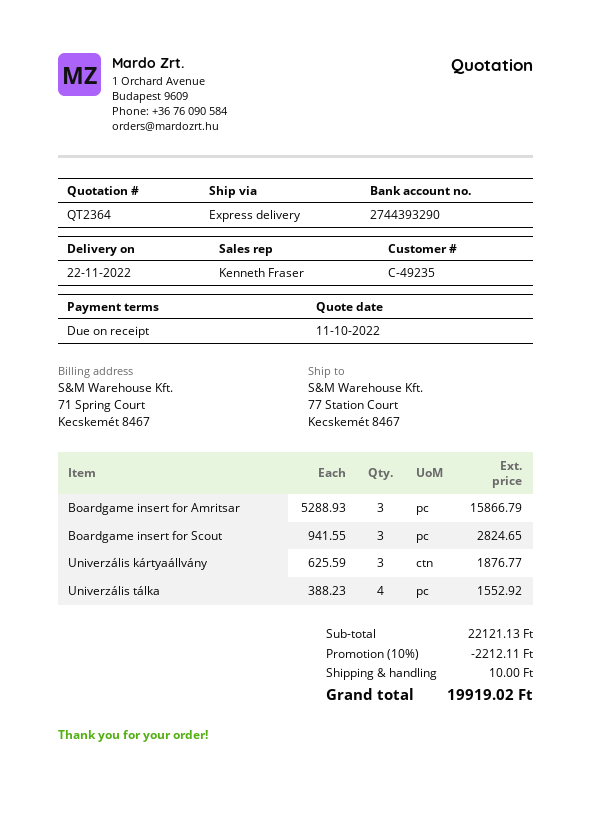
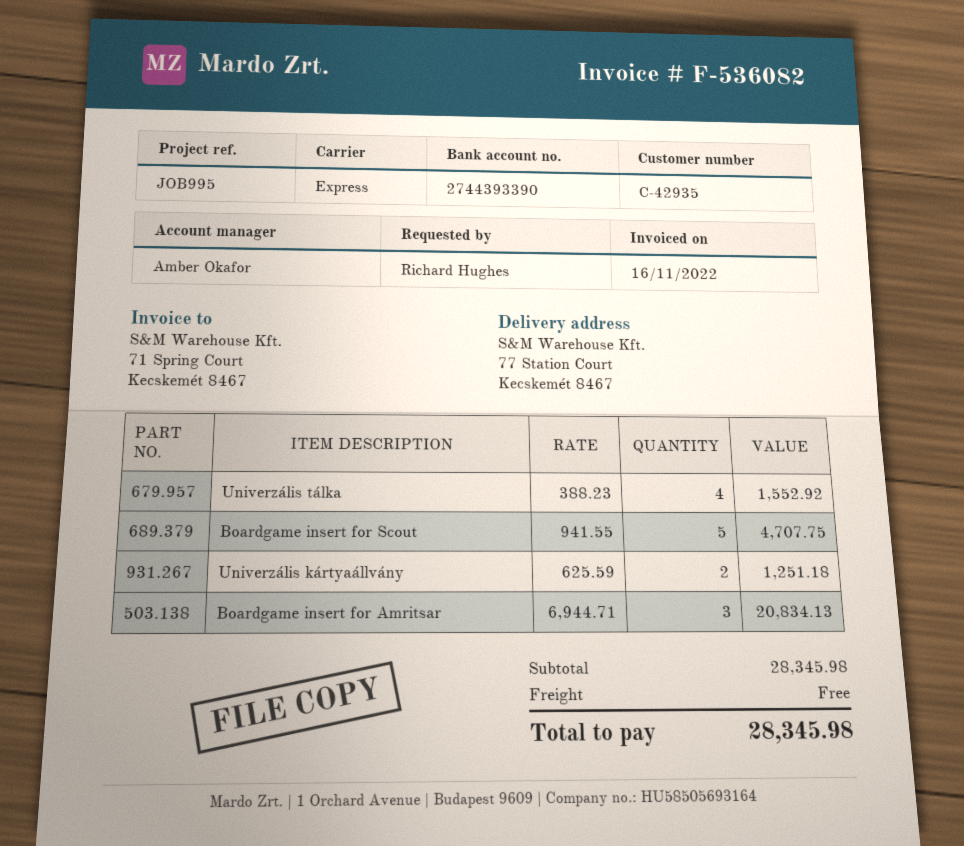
customer number: C-49235 -> C-42935
sales rep: Kenneth Fraser -> Amber Okafor
bank account: 2744393290 -> 2744393390
Boardgame insert for Amritsar: 3 x 5288.93 = 15866.79 -> 3 x 6944.71 = 20834.13
Boardgame insert for Scout: 3 x 941.55 = 2824.65 -> 5 x 941.55 = 4707.75
Univerzális kártyaállvány: 3 x 625.59 = 1876.77 -> 2 x 625.59 = 1251.18
subtotal: 22121.13 -> 28345.98
discount: 10% = 2212.11 -> none
shipping: 10.00 -> 0.00
total: 19919.02 -> 28345.98

